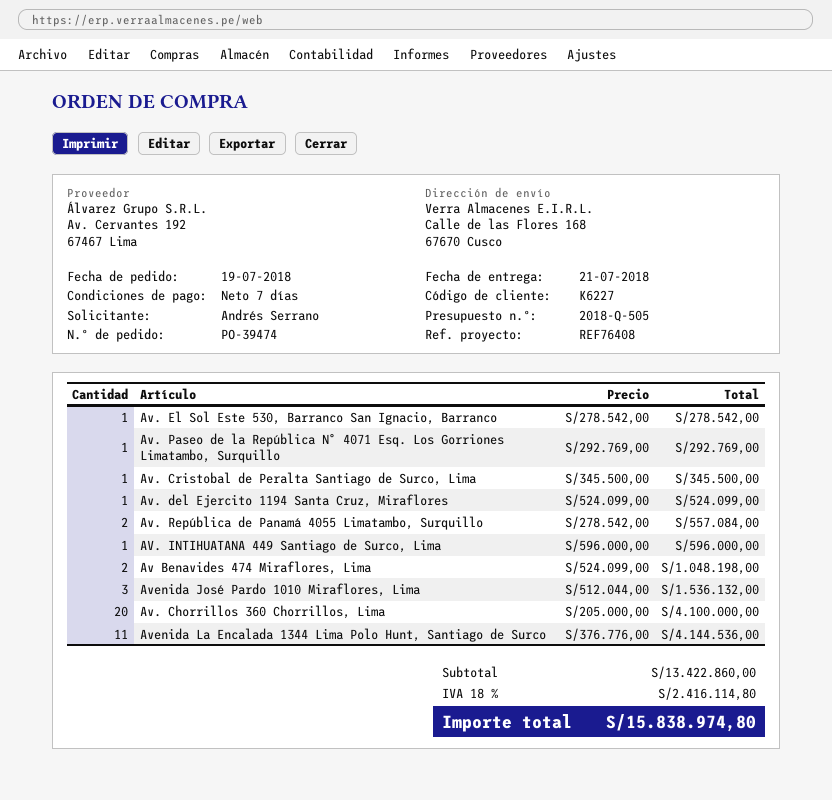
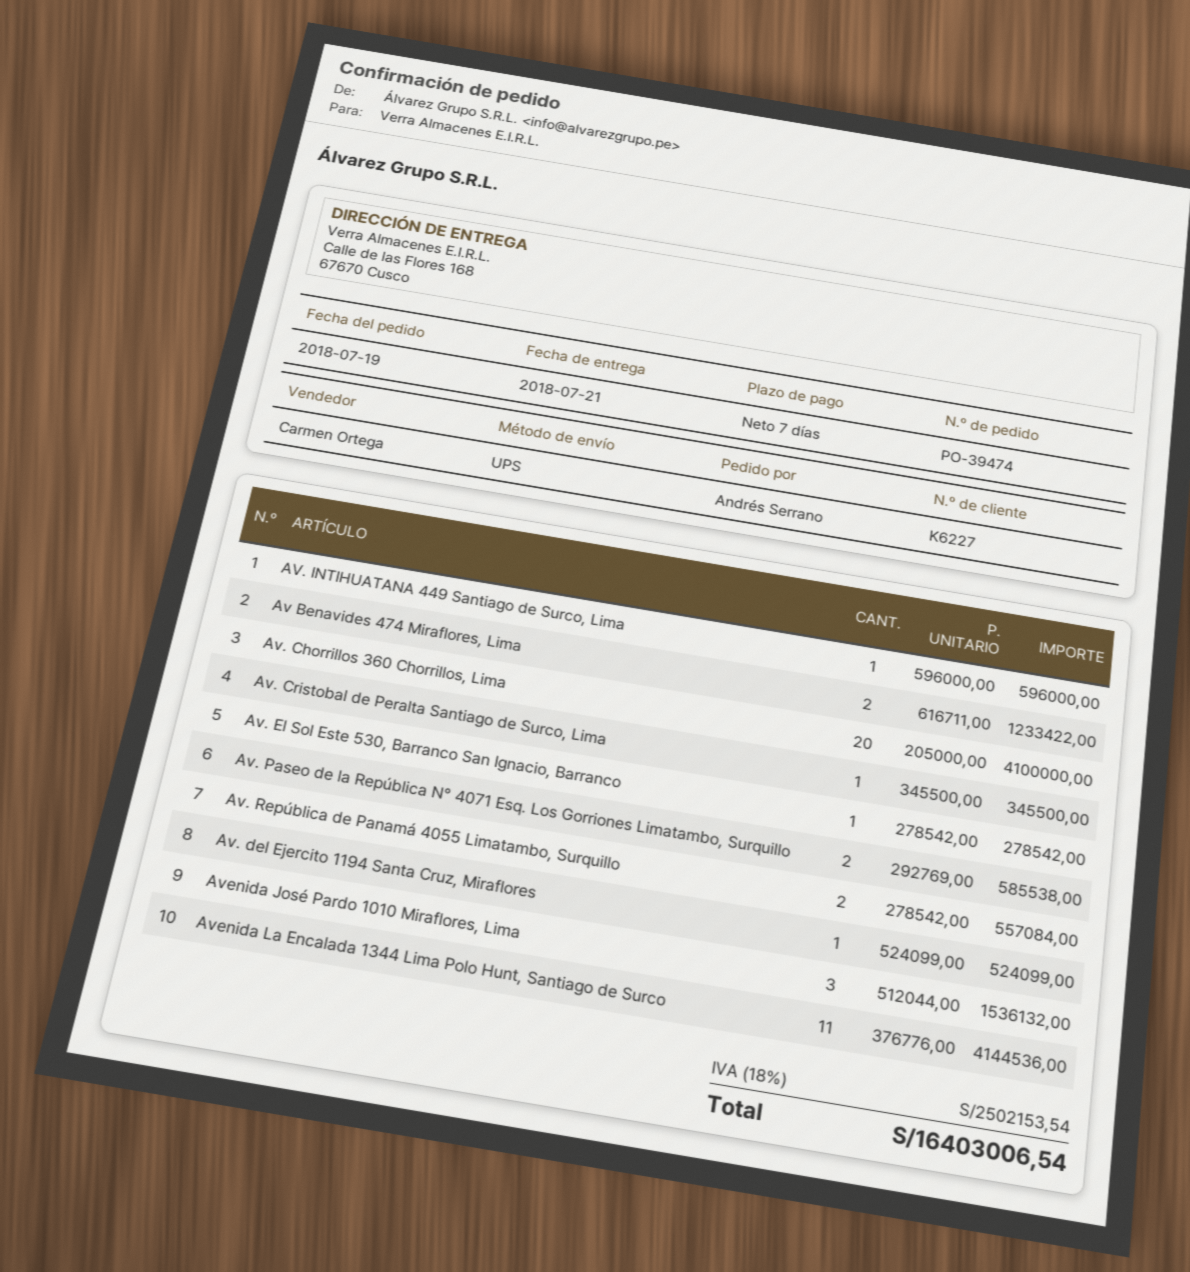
Av. Paseo de la República N° 4071 Esq. Los Gorriones Limatambo, Surquillo: 1 x 292769.00 = 292769.00 -> 2 x 292769.00 = 585538.00
Av Benavides 474 Miraflores, Lima: 2 x 524099.00 = 1048198.00 -> 2 x 616711.00 = 1233422.00
tax: 18% = 2416114.80 -> 18% = 2502153.54
total: 15838974.80 -> 16403006.54

